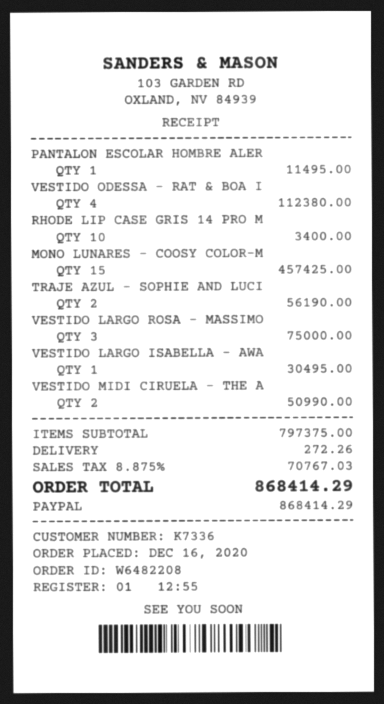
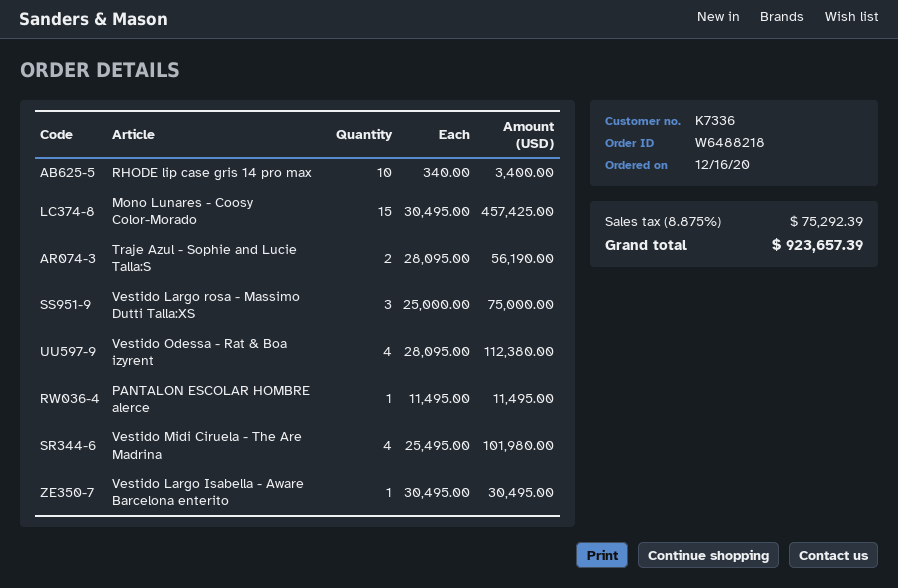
order number: W6482208 -> W6488218
VESTIDO MIDI CIRUELA - THE A: 2 for 50990.00 -> 4 for 101980.00
shipping: 272.26 -> none
tax: 8.875% = 70767.03 -> 8.875% = 75292.39
total: 868414.29 -> 923657.39

